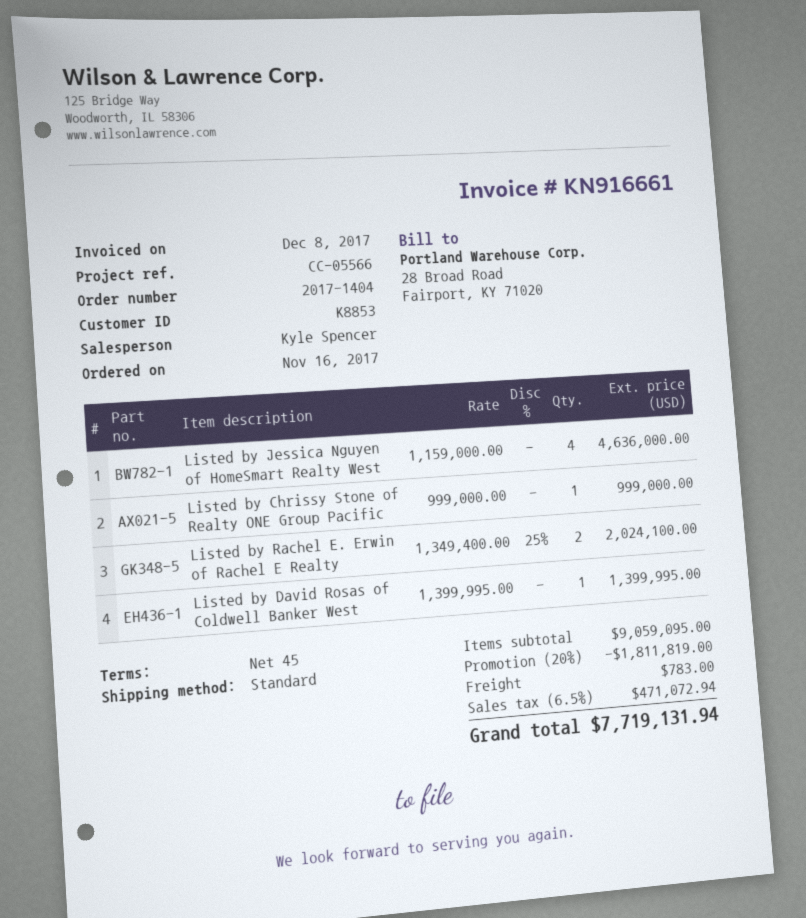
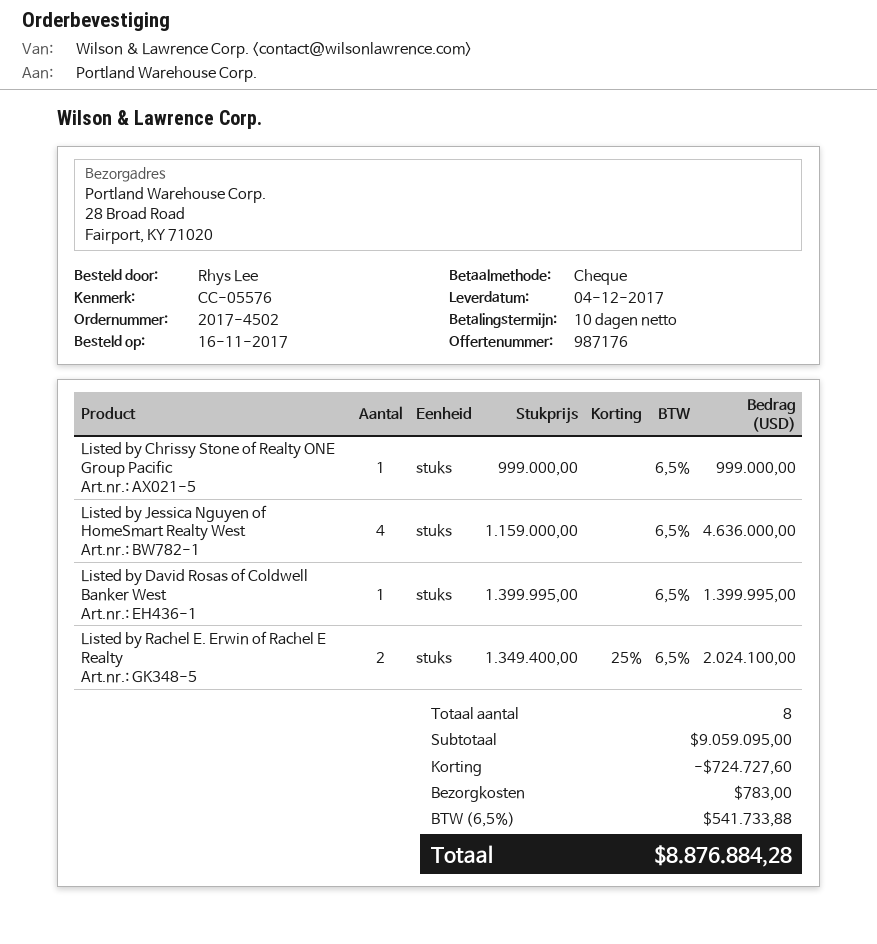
order number: 2017-1404 -> 2017-4502
payment terms: 45 days -> 10 days
reference: CC-05566 -> CC-05576
discount: 1811819.00 -> 724727.60
tax: 6.5% = 471072.94 -> 6.5% = 541733.88
total: 7719131.94 -> 8876884.28

